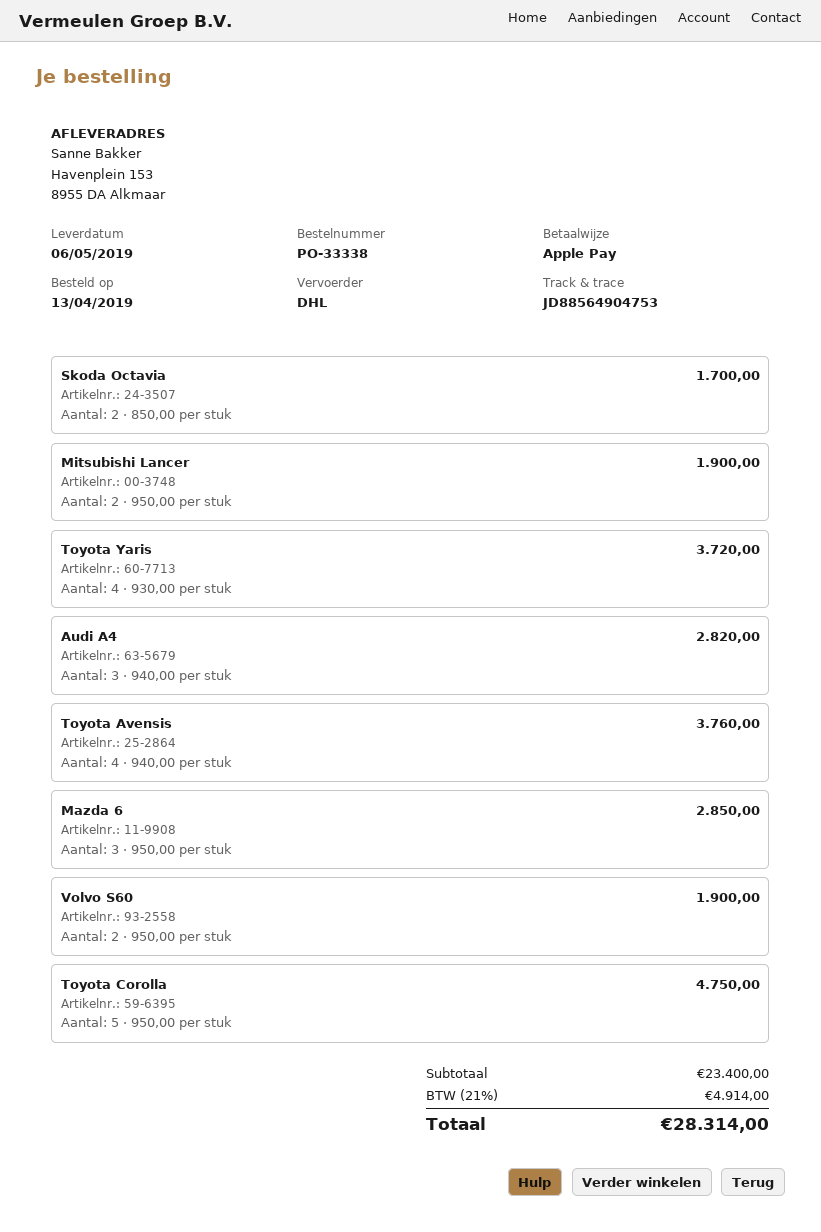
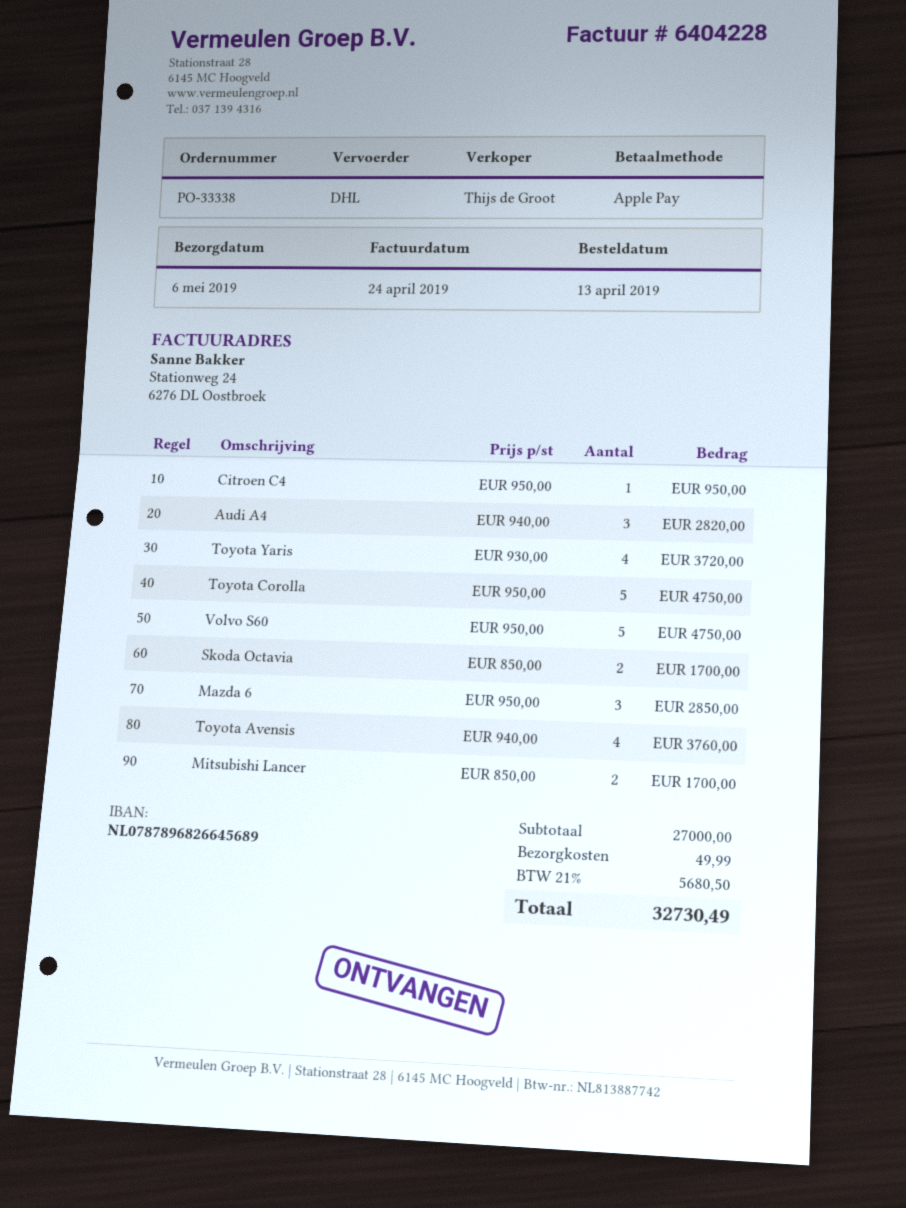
Mitsubishi Lancer: 2 x 950.00 = 1900.00 -> 2 x 850.00 = 1700.00
Volvo S60: 2 x 950.00 = 1900.00 -> 5 x 950.00 = 4750.00
Citroen C4: none -> 1 x 950.00 = 950.00
subtotal: 23400.00 -> 27000.00
shipping: none -> 49.99
tax: 21% = 4914.00 -> 21% = 5680.50
total: 28314.00 -> 32730.49

